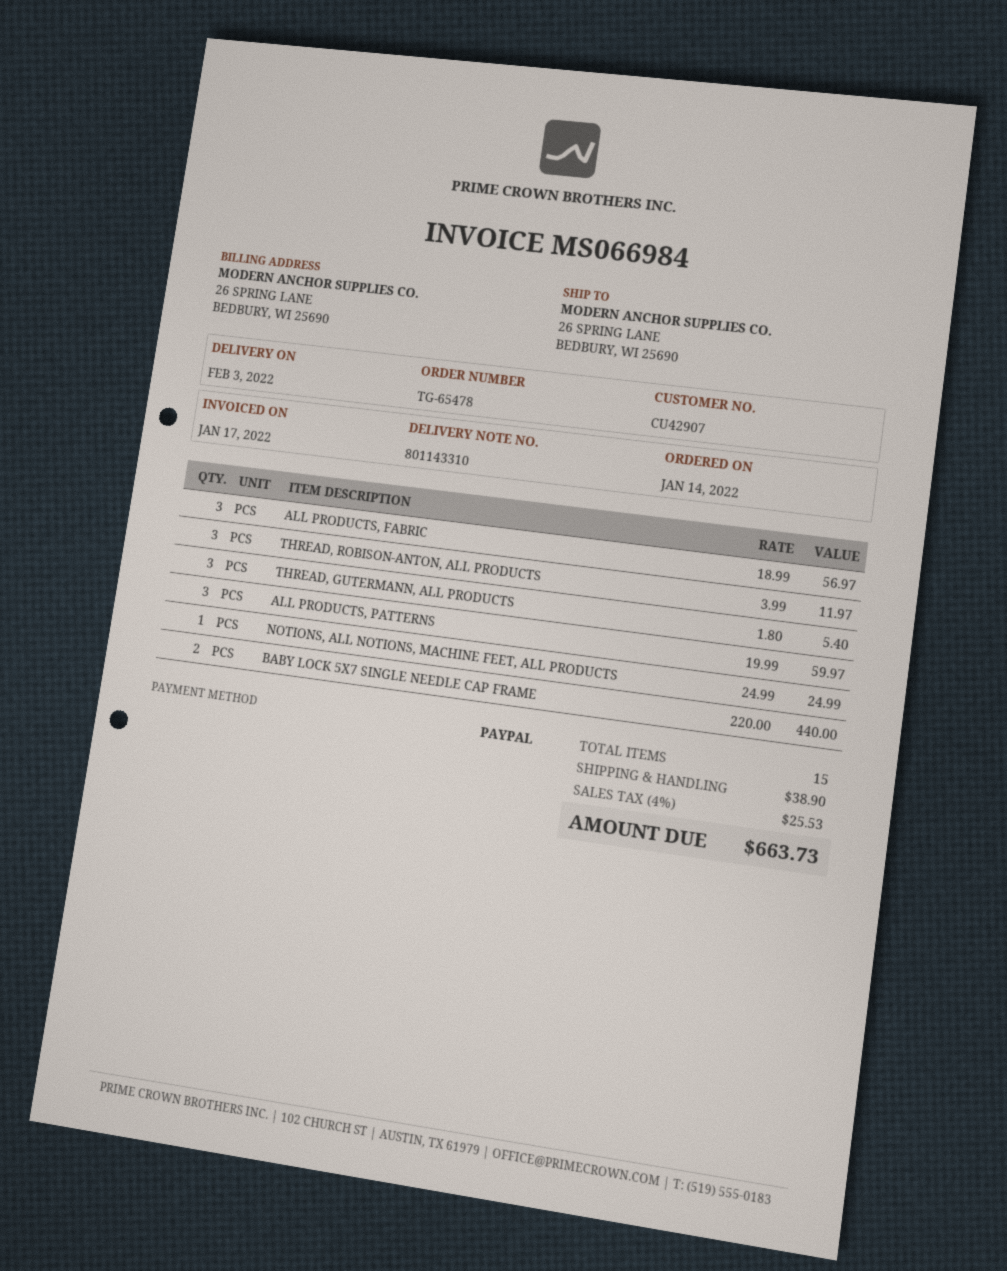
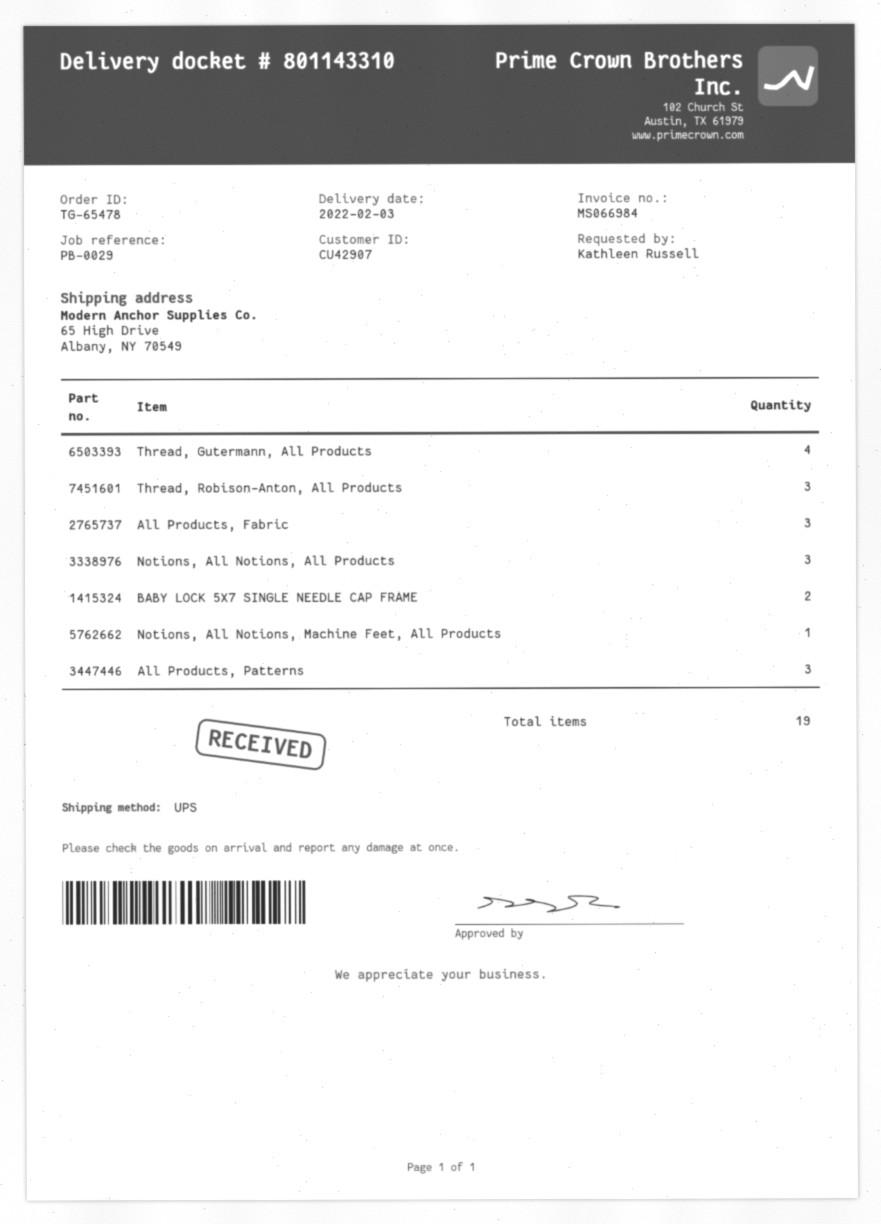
ship to: 26 SPRING LANE, BEDBURY, WI 25690 -> 65 High Drive, Albany, NY 70549
THREAD, GUTERMANN, ALL PRODUCTS: 3 -> 4
Notions, All Notions, All Products: none -> 3
total quantity: 15 -> 19

